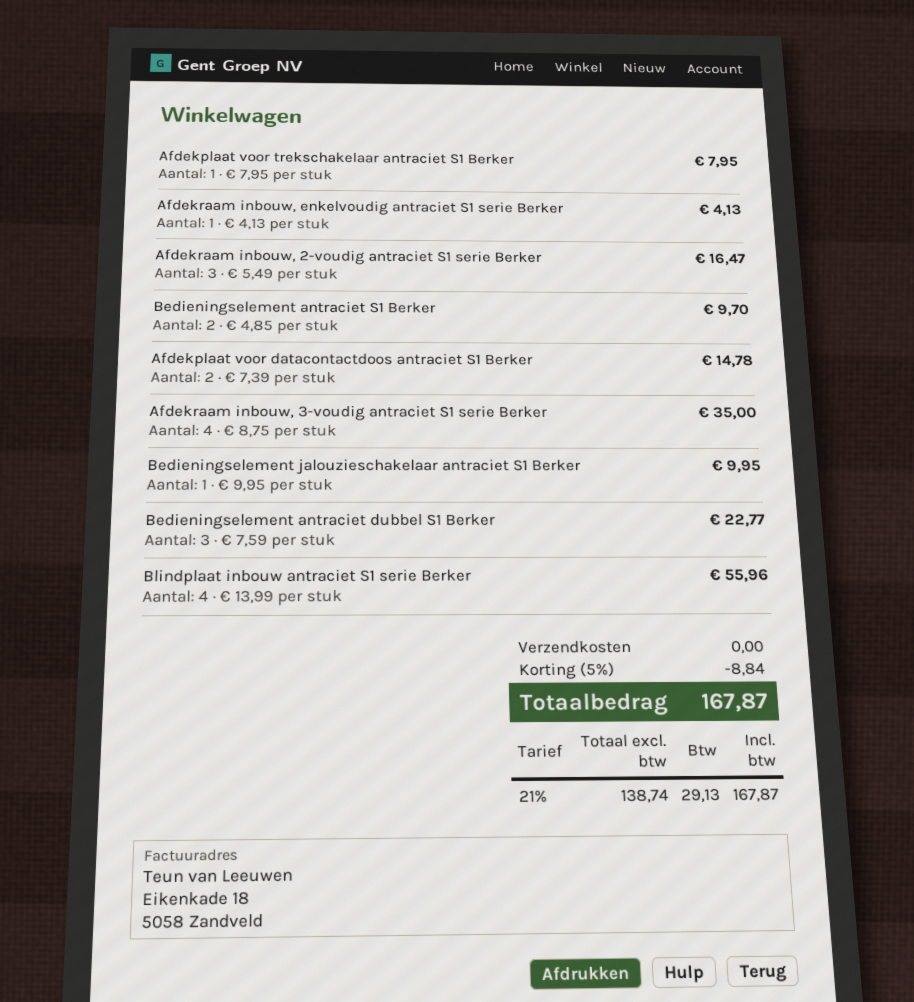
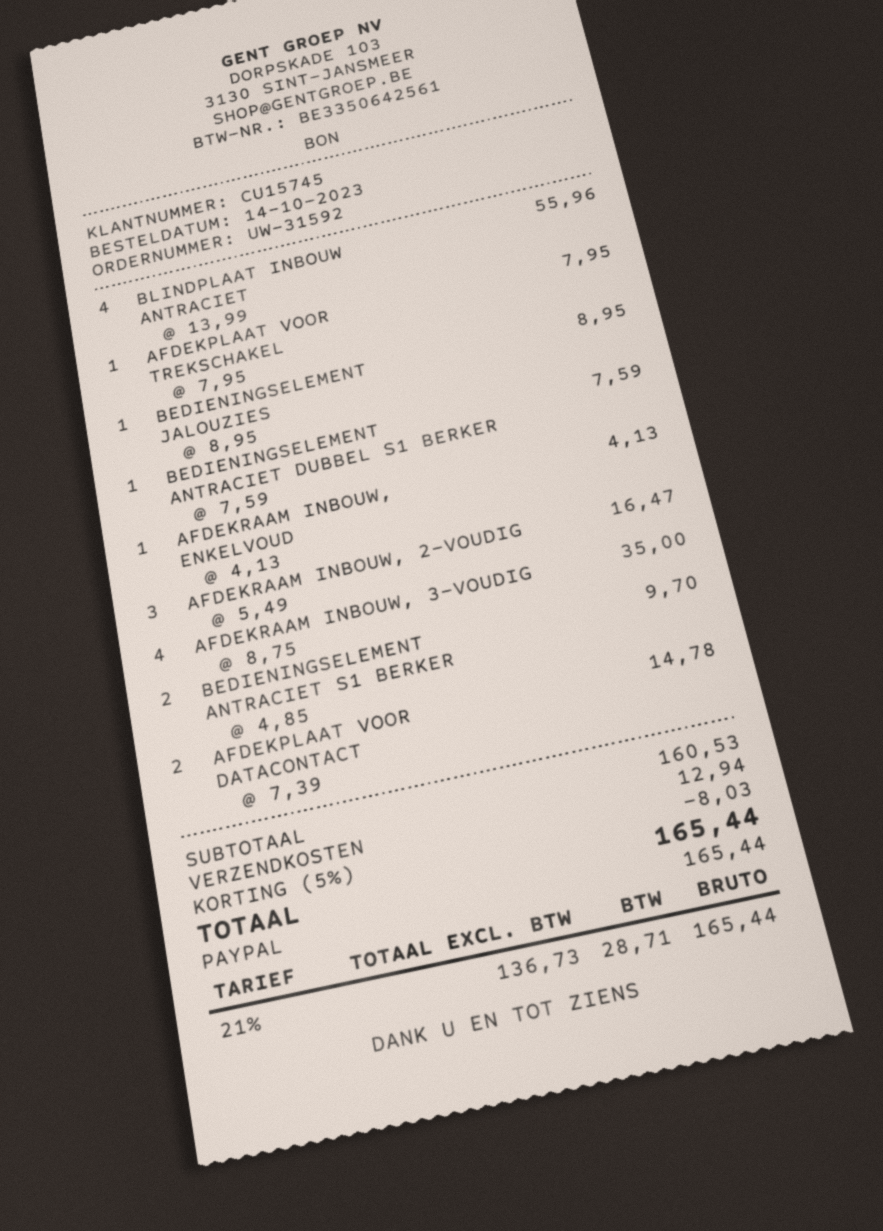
Bedieningselement jalouzieschakelaar antraciet S1 Berker: 1 x 9.95 = 9.95 -> 1 x 8.95 = 8.95
Bedieningselement antraciet dubbel S1 Berker: 3 x 7.59 = 22.77 -> 1 x 7.59 = 7.59
discount: 5% = 8.84 -> 5% = 8.03
shipping: 0.00 -> 12.94
net: 138.74 -> 136.73
tax: 21% = 29.13 -> 21% = 28.71
total: 167.87 -> 165.44

